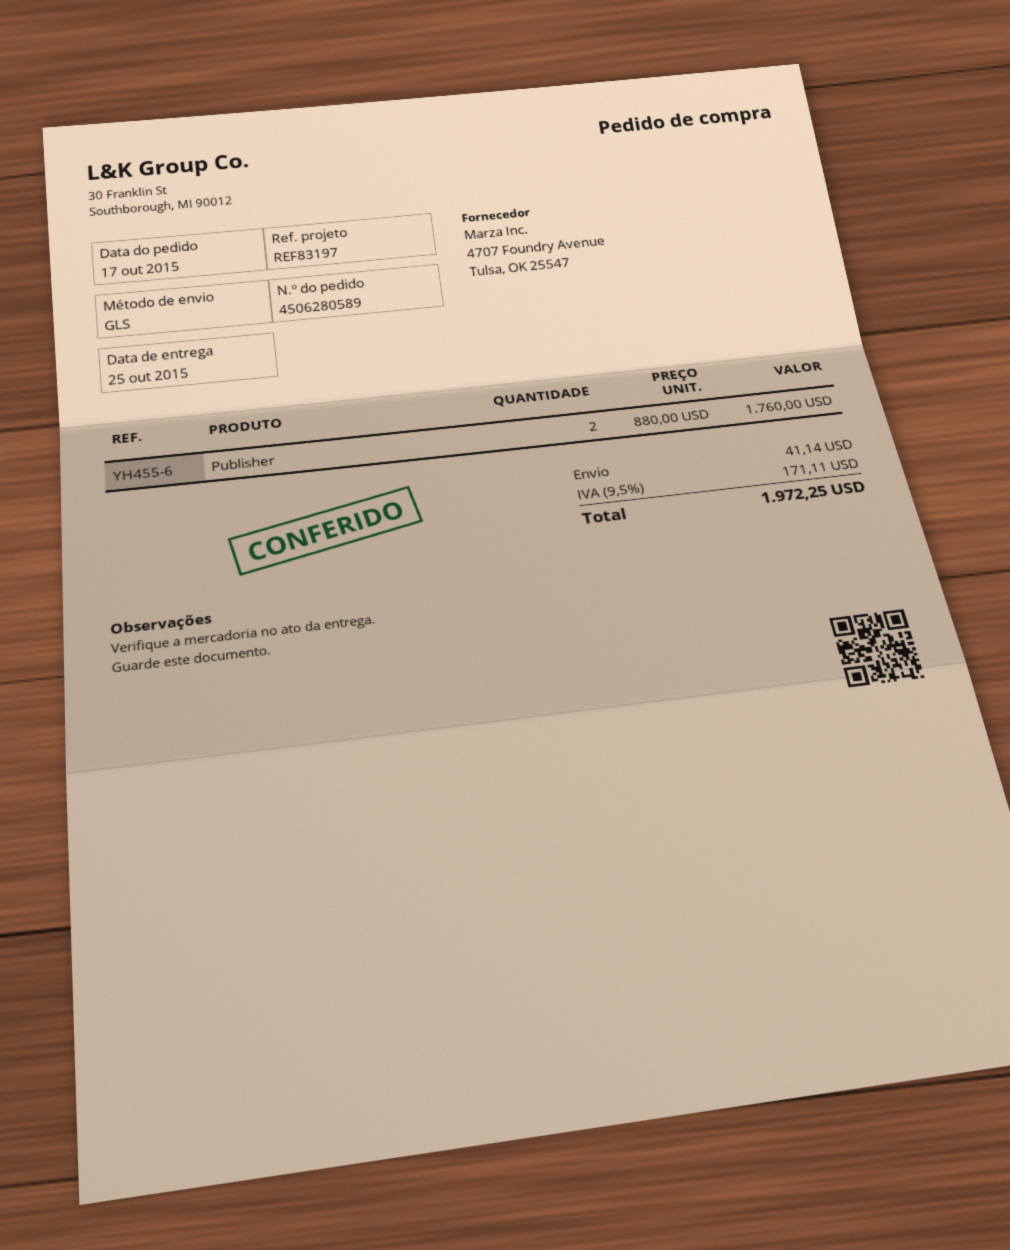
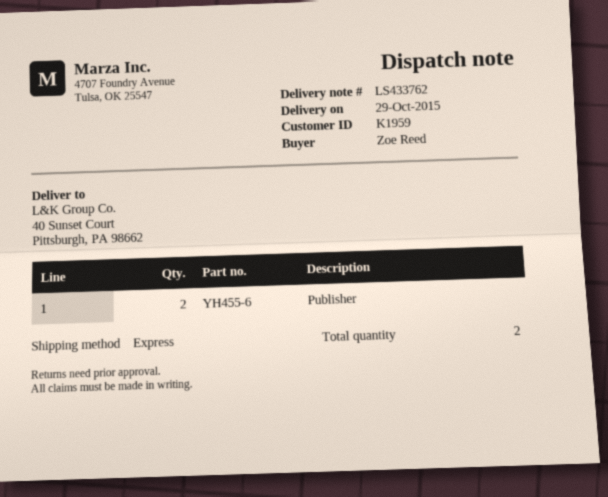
delivery date: 2015-10-25 -> 2015-10-29
shipping method: GLS -> express

